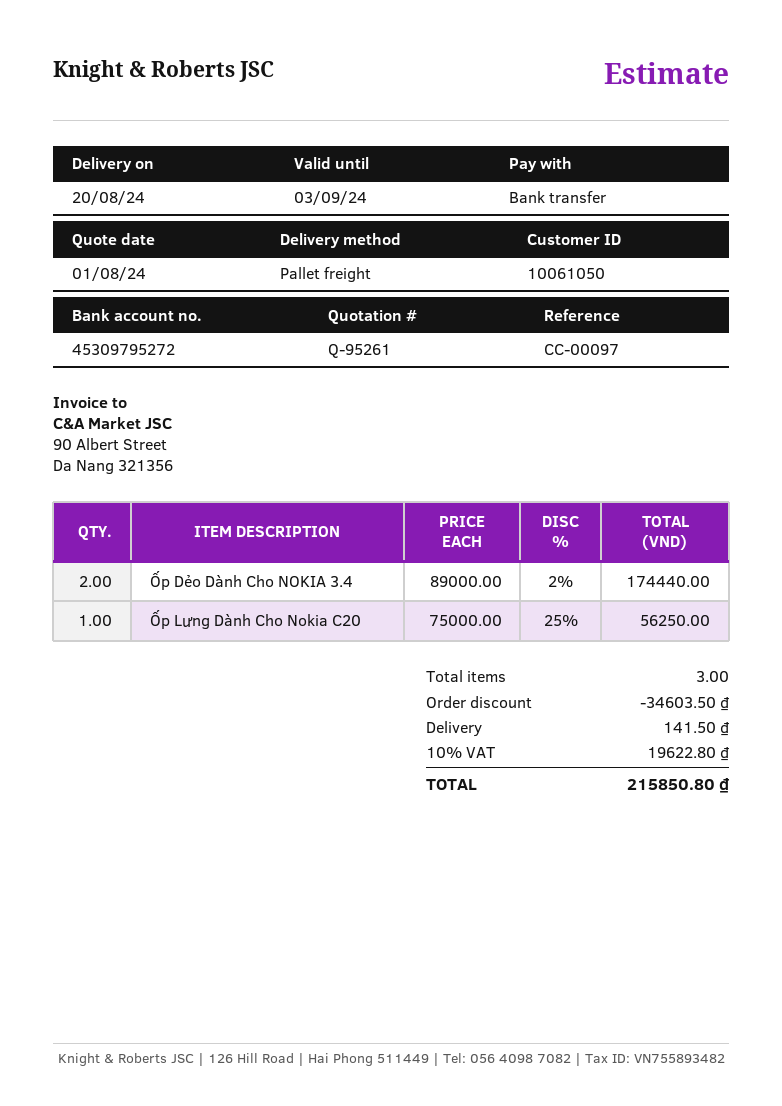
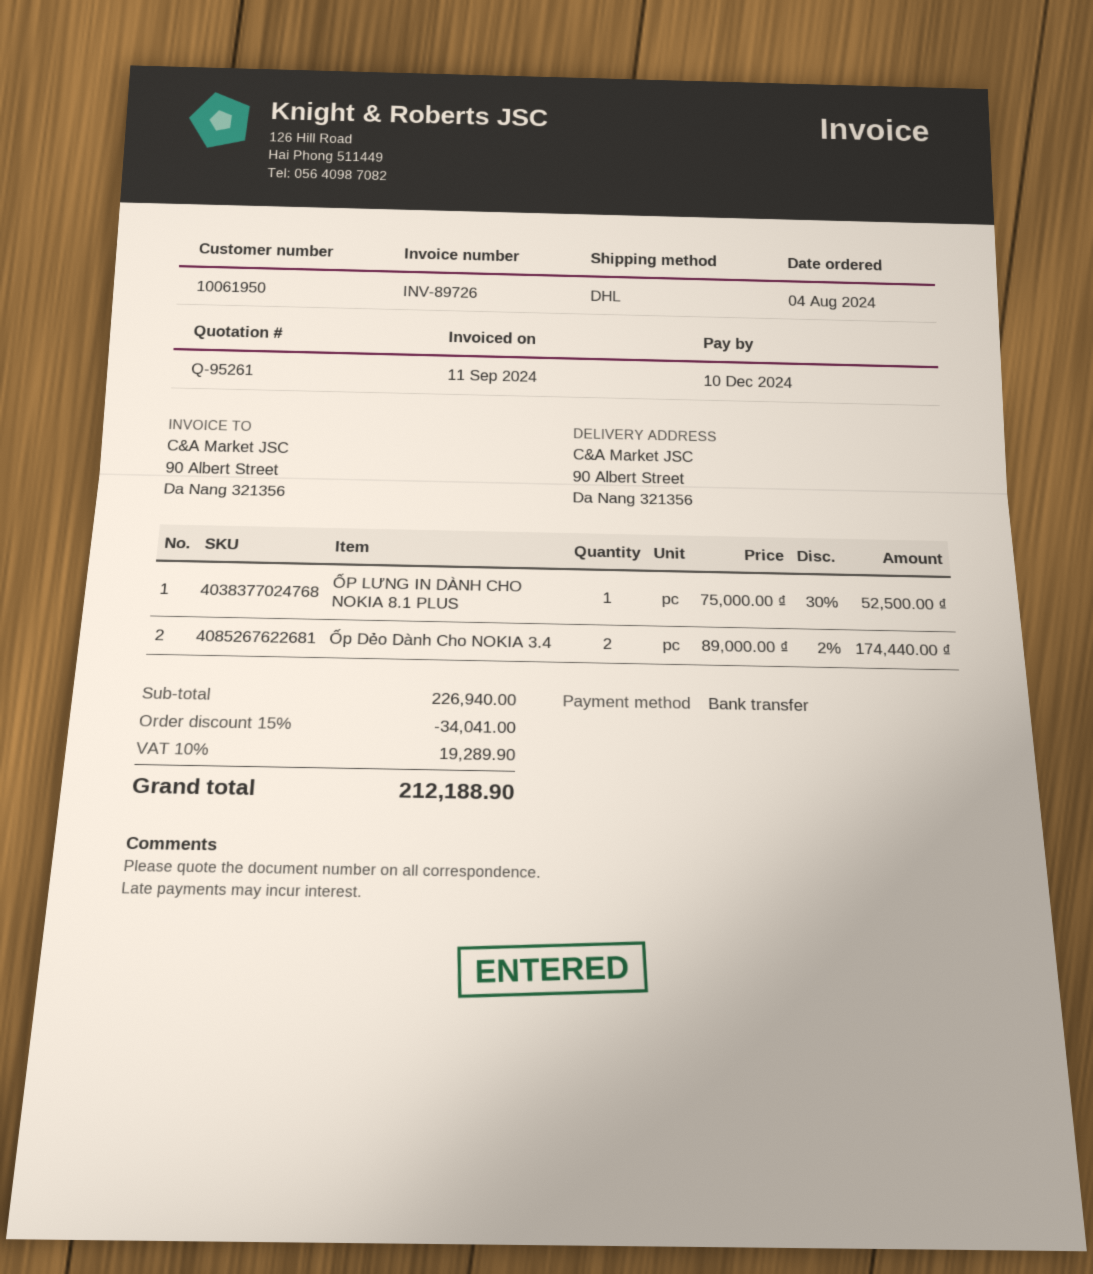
customer number: 10061050 -> 10061950
shipping method: pallet freight -> DHL
Ốp Lưng Dành Cho Nokia C20: 1 x 75000.00 - 25% = 56250.00 -> none
ỐP LƯNG IN DÀNH CHO NOKIA 8.1 PLUS: none -> 1 x 75000.00 - 30% = 52500.00
discount: 34603.50 -> 34041.00
shipping: 141.50 -> none
tax: 10% = 19622.80 -> 10% = 19289.90
total: 215850.80 -> 212188.90

